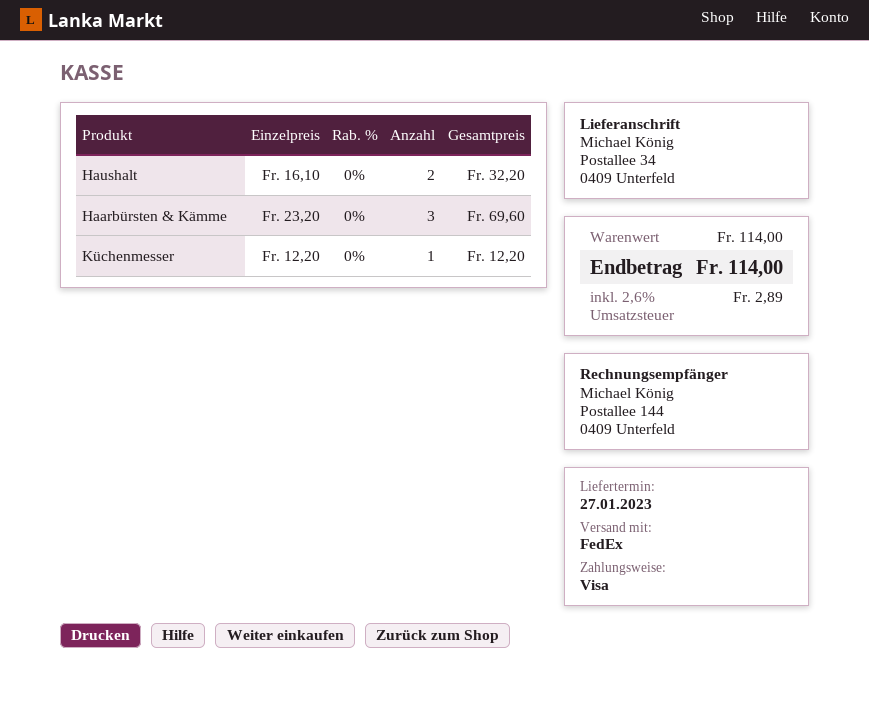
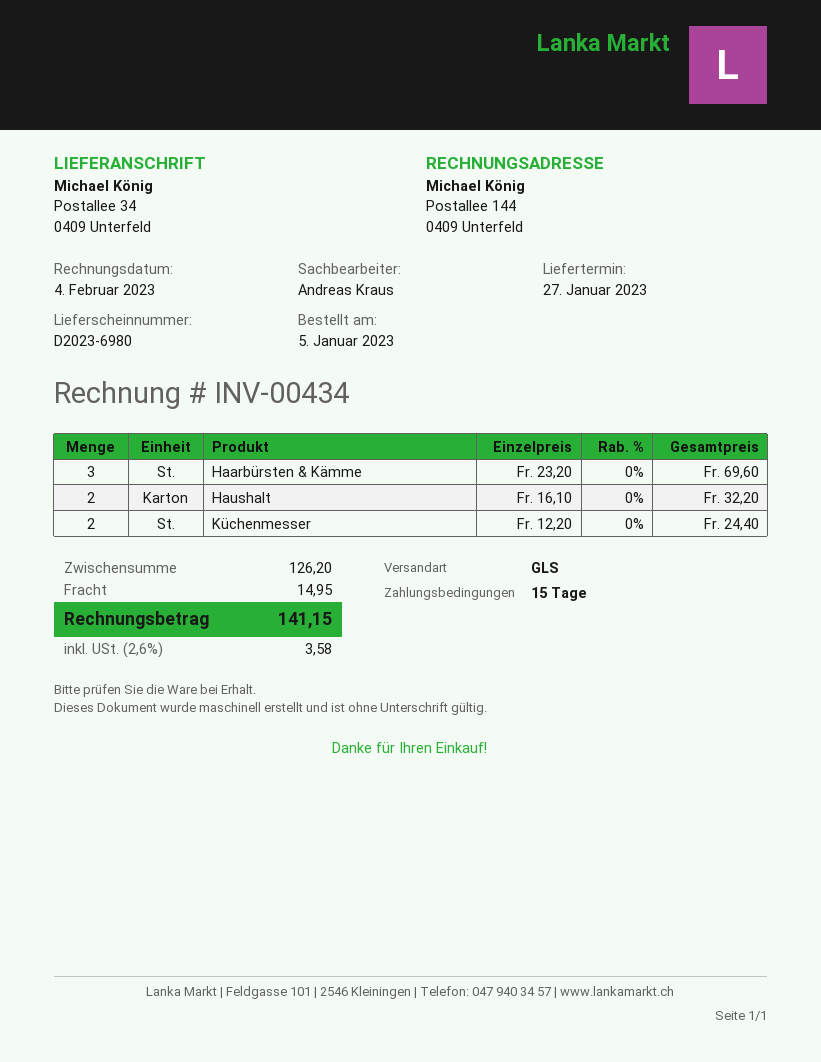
shipping method: FedEx -> GLS
Küchenmesser: 1 x 12.20 = 12.20 -> 2 x 12.20 = 24.40
subtotal: 114.00 -> 126.20
shipping: none -> 14.95
tax: 2.6% = 2.89 -> 2.6% = 3.58
total: 114.00 -> 141.15

